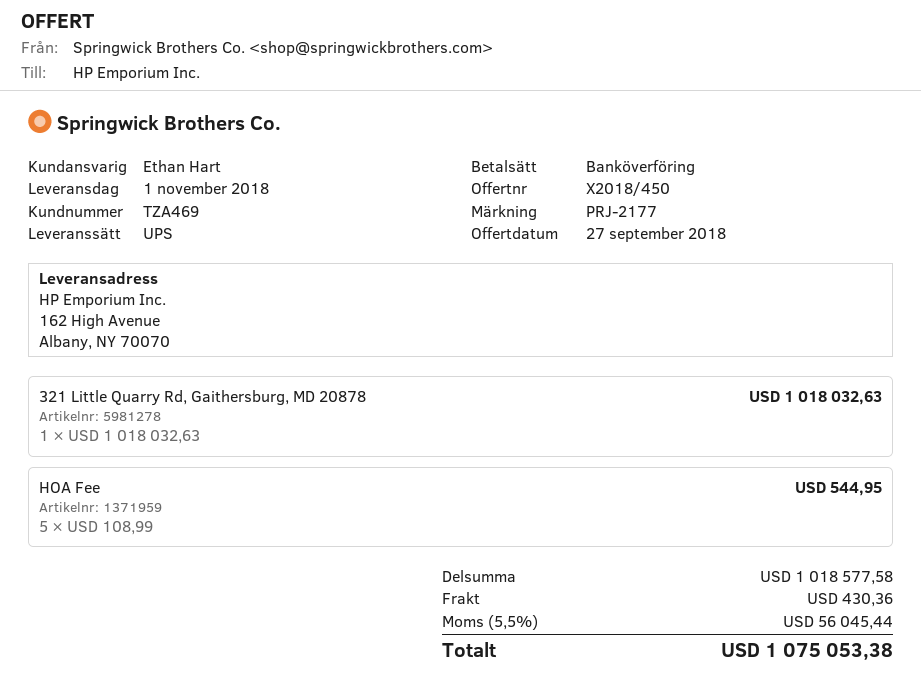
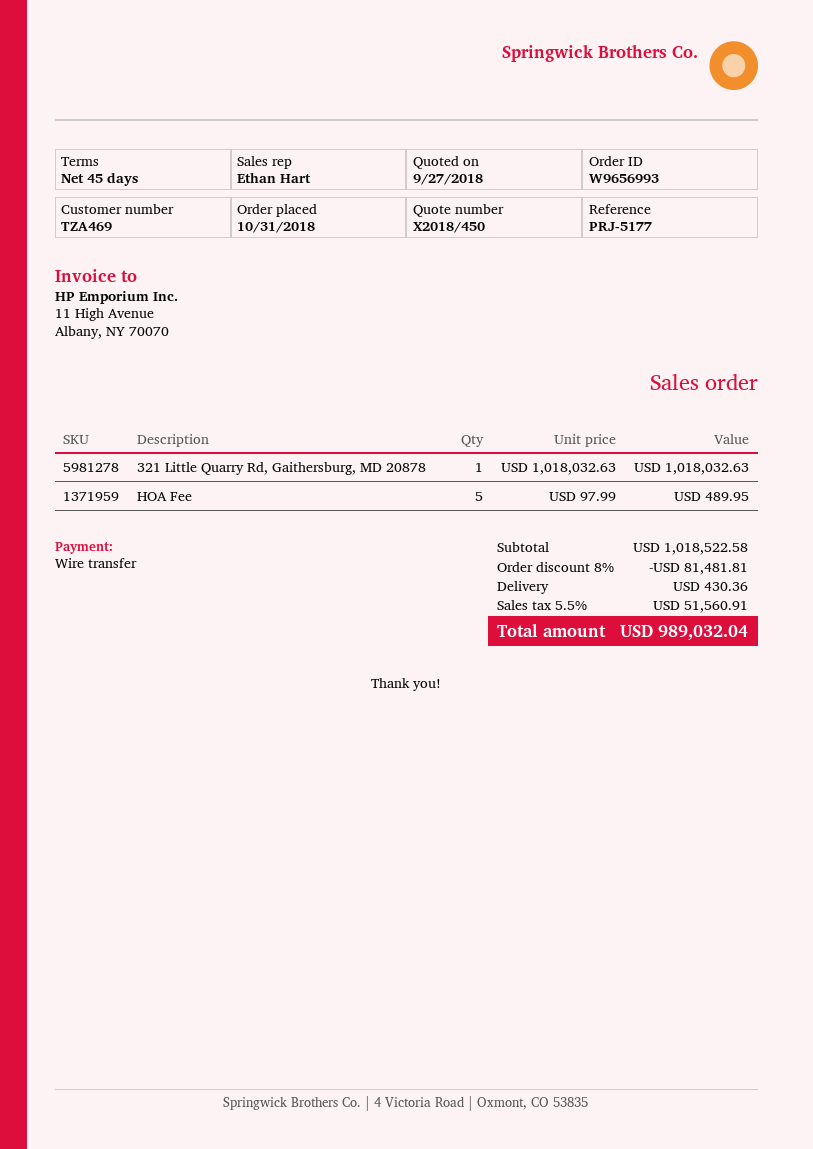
reference: PRJ-2177 -> PRJ-5177
HOA Fee: 5 x 108.99 = 544.95 -> 5 x 97.99 = 489.95
subtotal: 1018577.58 -> 1018522.58
discount: none -> 8% = 81481.81
tax: 5.5% = 56045.44 -> 5.5% = 51560.91
total: 1075053.38 -> 989032.04

